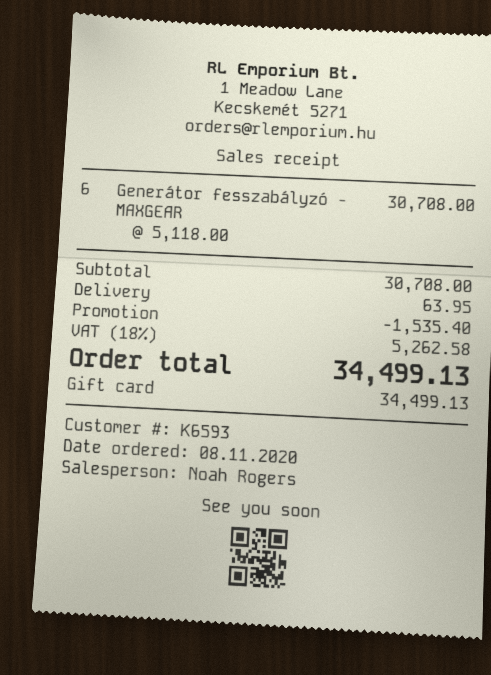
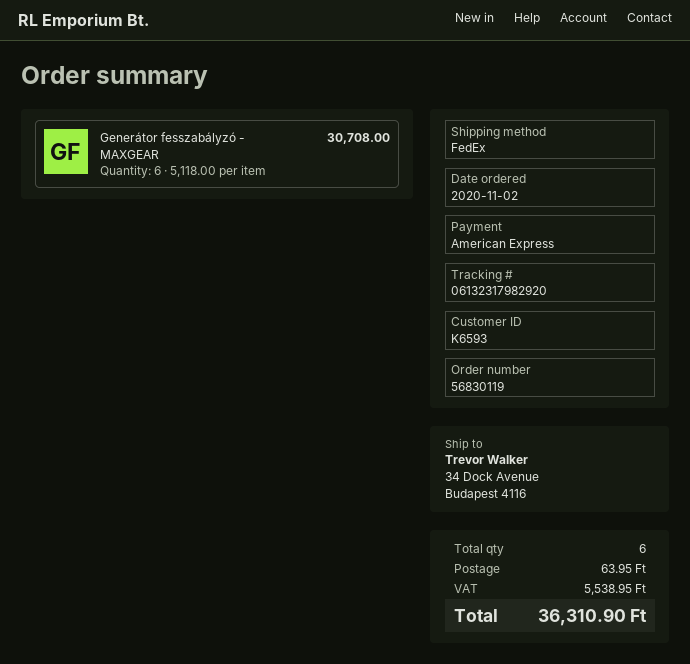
order date: 2020-11-08 -> 2020-11-02
payment method: gift card -> American Express
discount: 1535.40 -> none
tax: 5262.58 -> 5538.95
total: 34499.13 -> 36310.90

